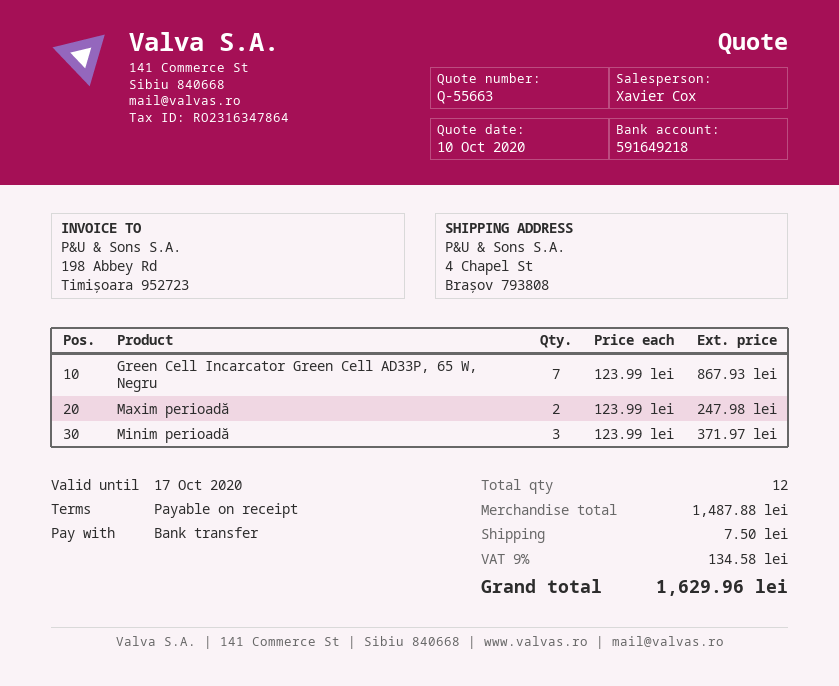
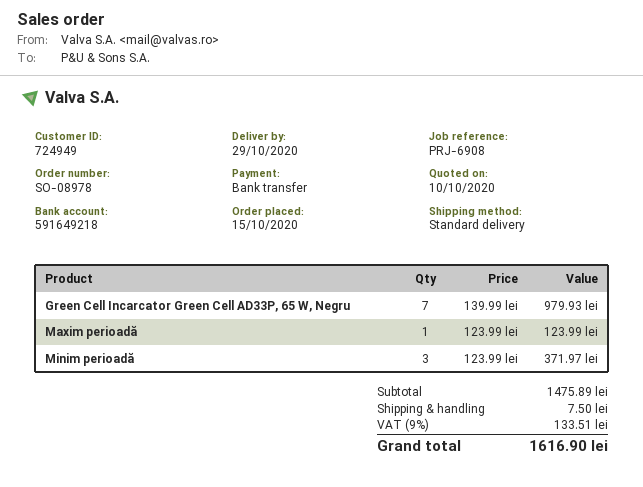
Green Cell Incarcator Green Cell AD33P, 65 W, Negru: 7 x 123.99 = 867.93 -> 7 x 139.99 = 979.93
Maxim perioadă: 2 x 123.99 = 247.98 -> 1 x 123.99 = 123.99
subtotal: 1487.88 -> 1475.89
tax: 9% = 134.58 -> 9% = 133.51
total: 1629.96 -> 1616.90

